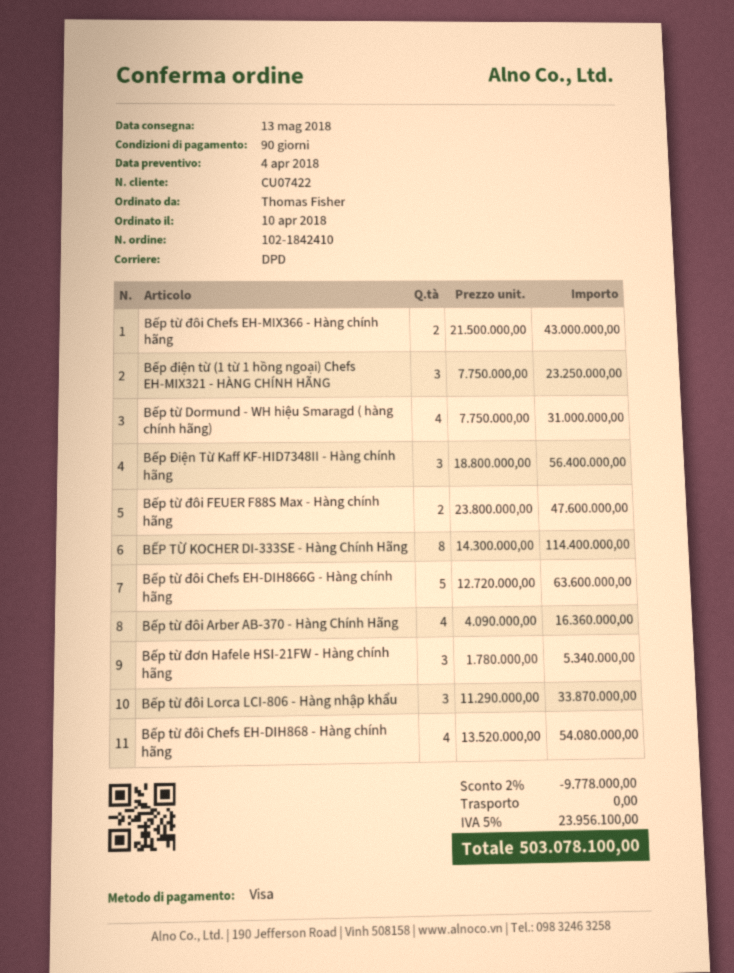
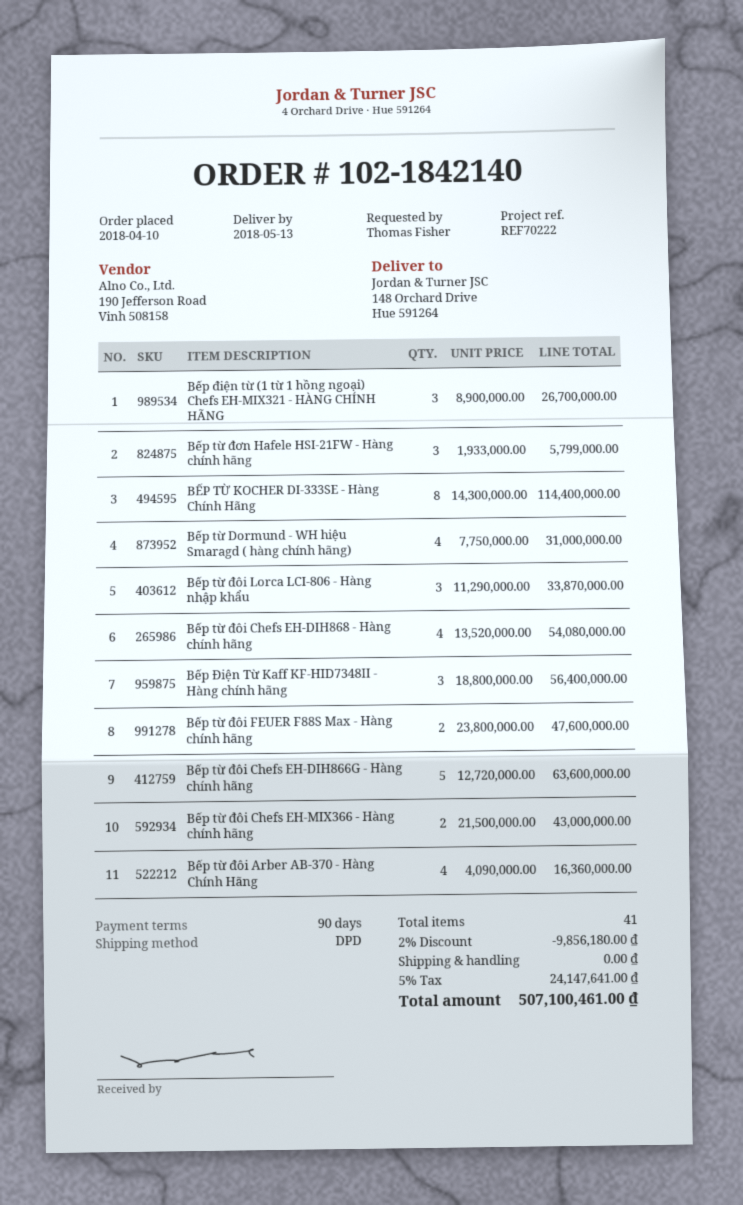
order number: 102-1842410 -> 102-1842140
Bếp điện từ (1 từ 1 hồng ngoại) Chefs EH-MIX321 - HÀNG CHÍNH HÃNG: 3 x 7750000.00 = 23250000.00 -> 3 x 8900000.00 = 26700000.00
Bếp từ đơn Hafele HSI-21FW - Hàng chính hãng: 3 x 1780000.00 = 5340000.00 -> 3 x 1933000.00 = 5799000.00
discount: 2% = 9778000.00 -> 2% = 9856180.00
tax: 5% = 23956100.00 -> 5% = 24147641.00
total: 503078100.00 -> 507100461.00

